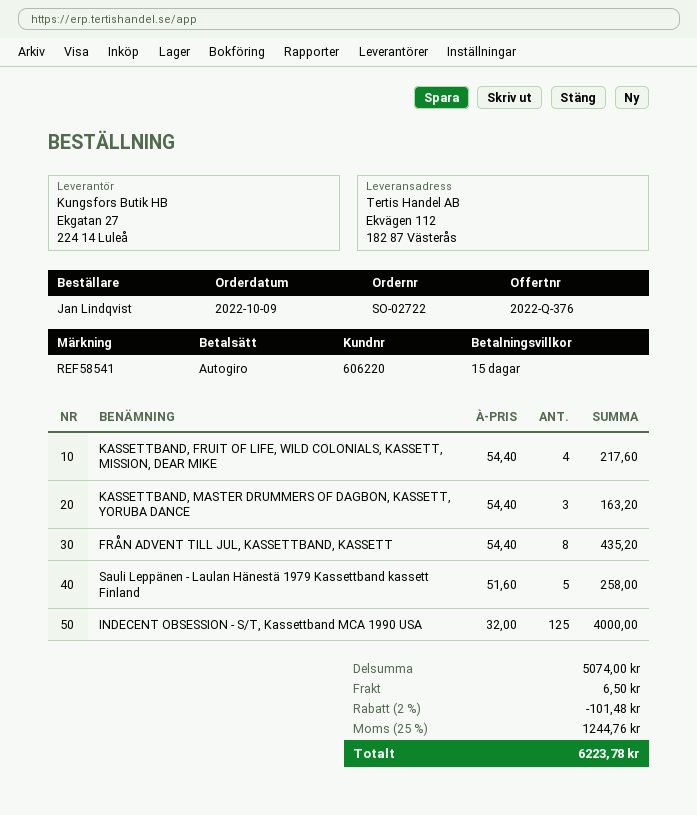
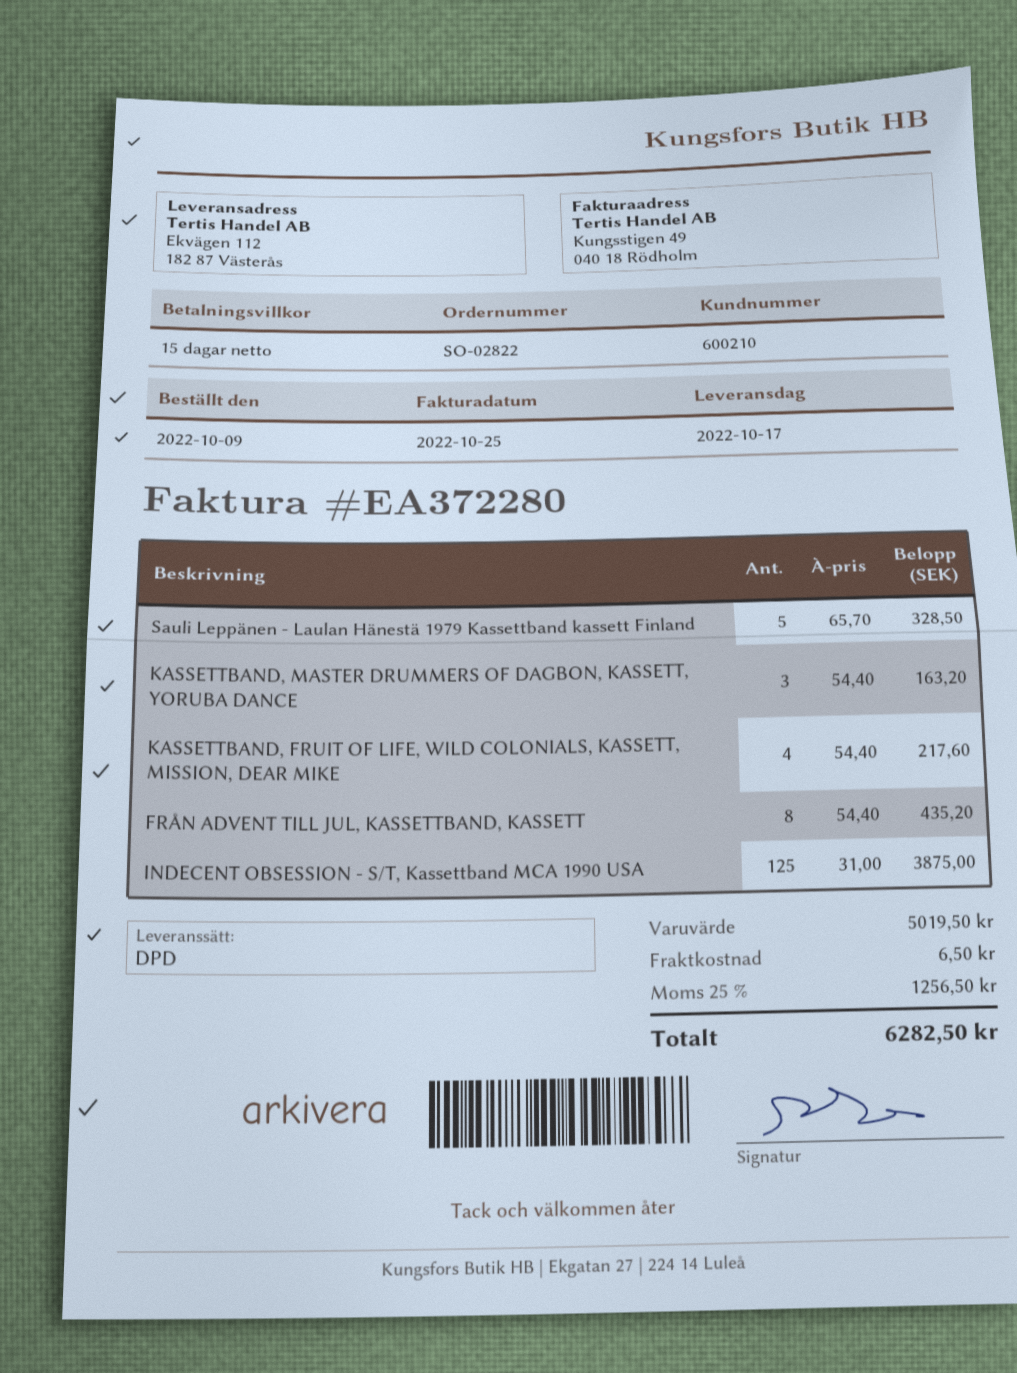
order number: SO-02722 -> SO-02822
customer number: 606220 -> 600210
Sauli Leppänen - Laulan Hänestä 1979 Kassettband kassett Finland: 5 x 51.60 = 258.00 -> 5 x 65.70 = 328.50
INDECENT OBSESSION - S/T, Kassettband MCA 1990 USA: 125 x 32.00 = 4000.00 -> 125 x 31.00 = 3875.00
subtotal: 5074.00 -> 5019.50
discount: 2% = 101.48 -> none
tax: 25% = 1244.76 -> 25% = 1256.50
total: 6223.78 -> 6282.50

